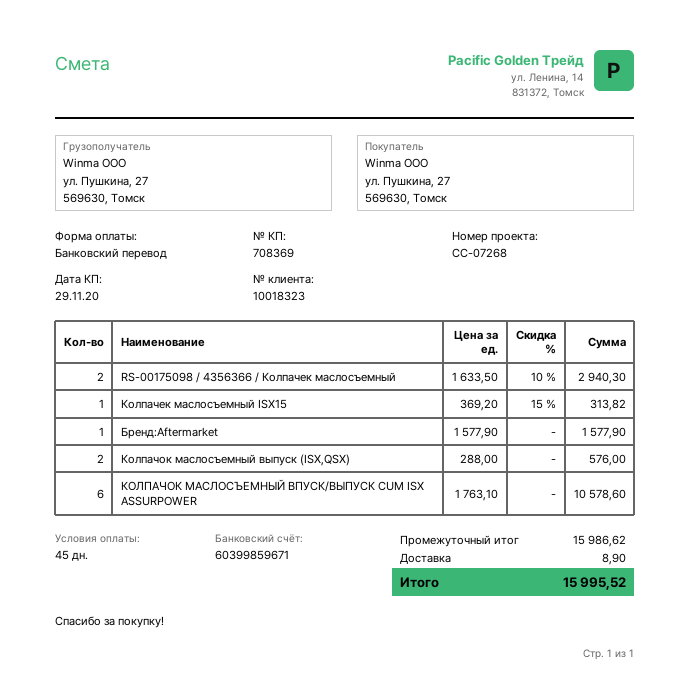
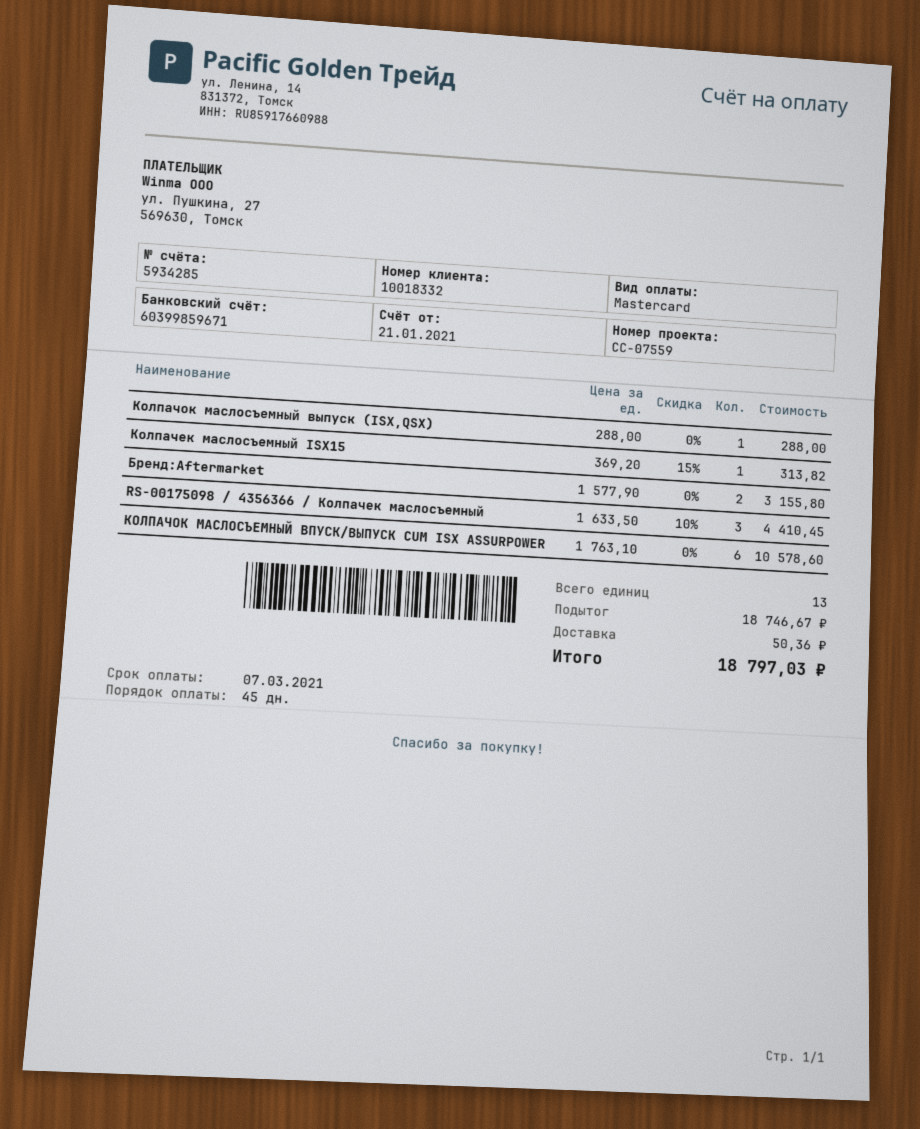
customer number: 10018323 -> 10018332
reference: CC-07268 -> CC-07559
payment method: bank transfer -> Mastercard
RS-00175098 / 4356366 / Колпачек маслосъемный: 2 x 1633.50 - 10% = 2940.30 -> 3 x 1633.50 - 10% = 4410.45
Бренд:Aftermarket: 1 x 1577.90 = 1577.90 -> 2 x 1577.90 = 3155.80
Колпачок маслосъемный выпуск (ISX,QSX): 2 x 288.00 = 576.00 -> 1 x 288.00 = 288.00
subtotal: 15986.62 -> 18746.67
shipping: 8.90 -> 50.36
total: 15995.52 -> 18797.03

